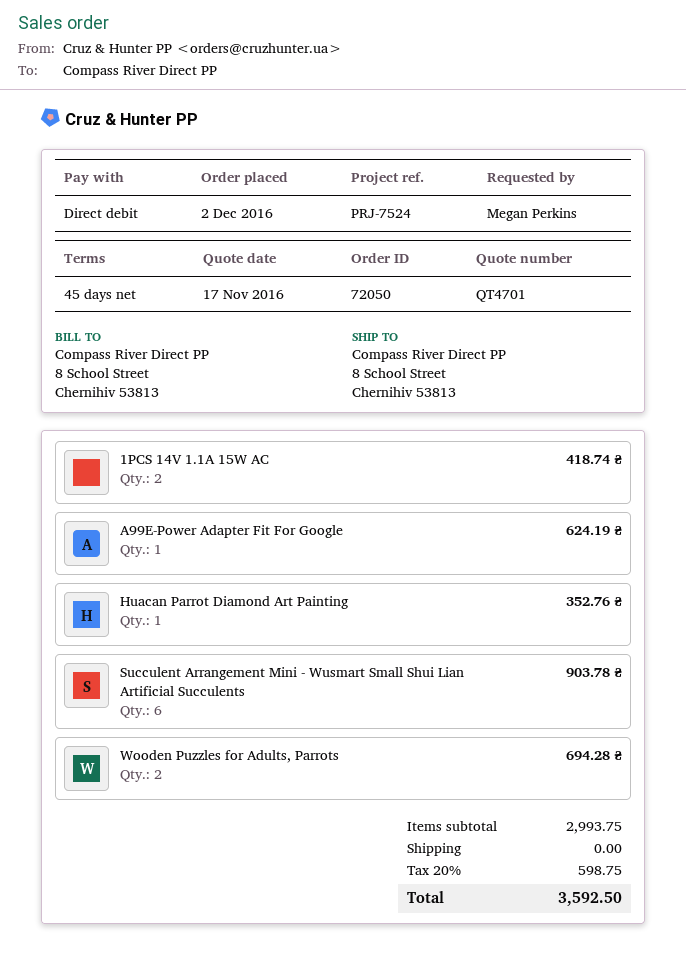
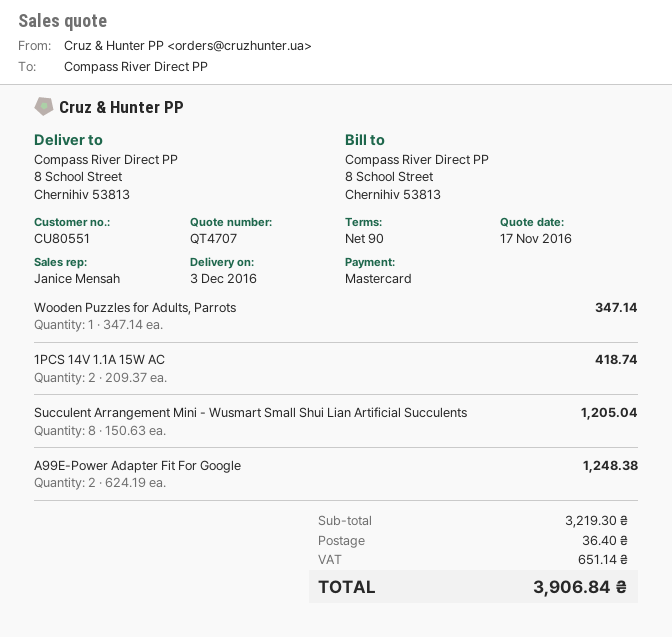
quote number: QT4701 -> QT4707
payment terms: 45 days -> 90 days
payment method: direct debit -> Mastercard
A99E-Power Adapter Fit For Google: 1 for 624.19 -> 2 for 1248.38
Huacan Parrot Diamond Art Painting: 1 for 352.76 -> none
Succulent Arrangement Mini - Wusmart Small Shui Lian Artificial Succulents: 6 for 903.78 -> 8 for 1205.04
Wooden Puzzles for Adults, Parrots: 2 for 694.28 -> 1 for 347.14
subtotal: 2993.75 -> 3219.30
shipping: 0.00 -> 36.40
tax: 598.75 -> 651.14
total: 3592.50 -> 3906.84

